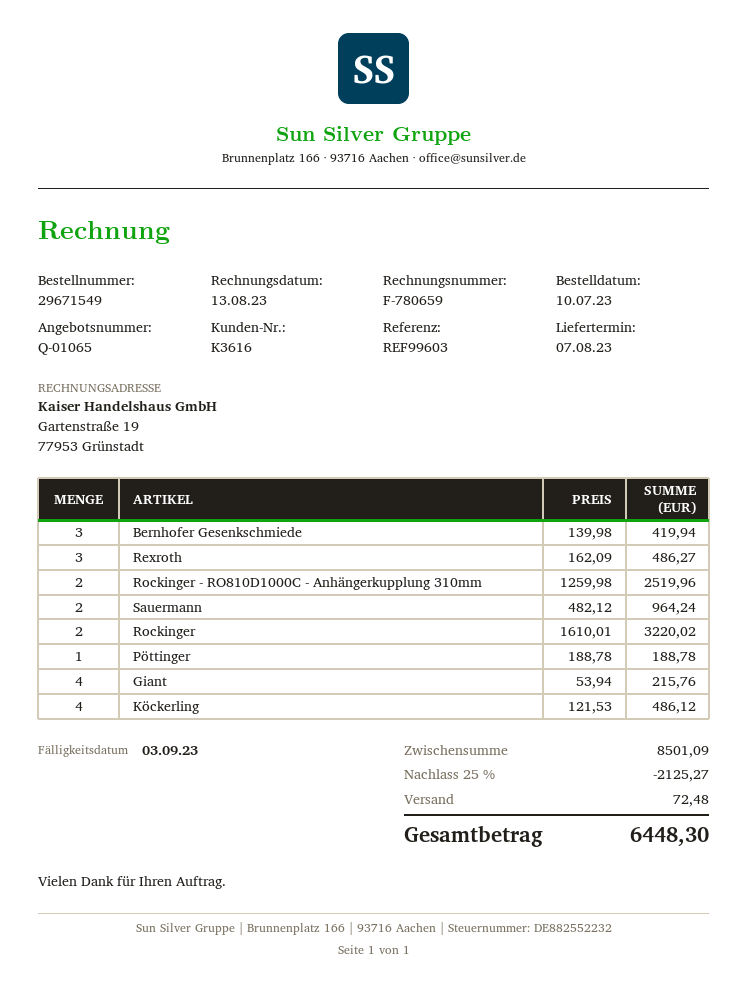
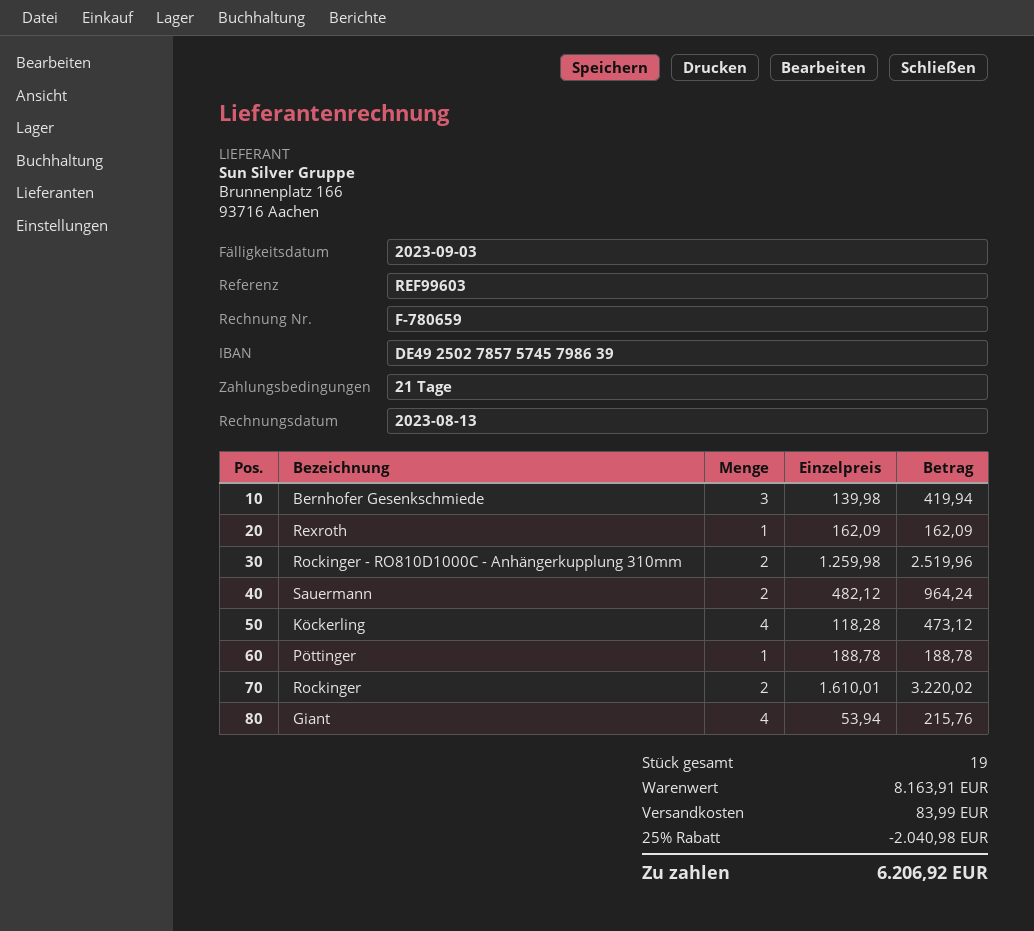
Rexroth: 3 x 162.09 = 486.27 -> 1 x 162.09 = 162.09
Köckerling: 4 x 121.53 = 486.12 -> 4 x 118.28 = 473.12
subtotal: 8501.09 -> 8163.91
discount: 25% = 2125.27 -> 25% = 2040.98
shipping: 72.48 -> 83.99
total: 6448.30 -> 6206.92

